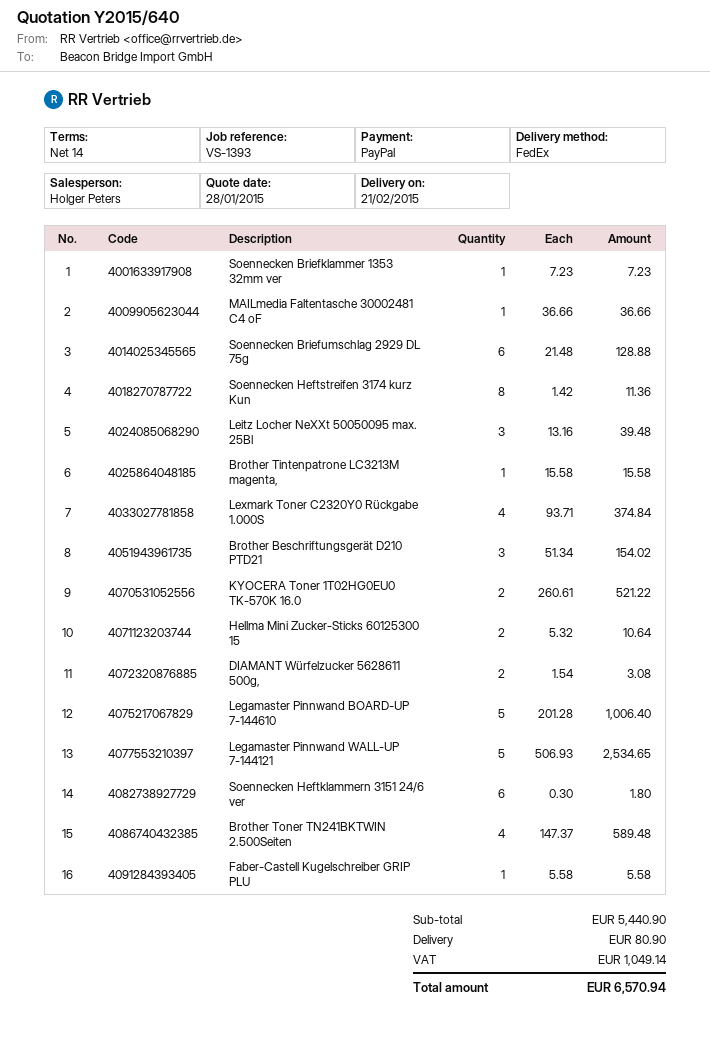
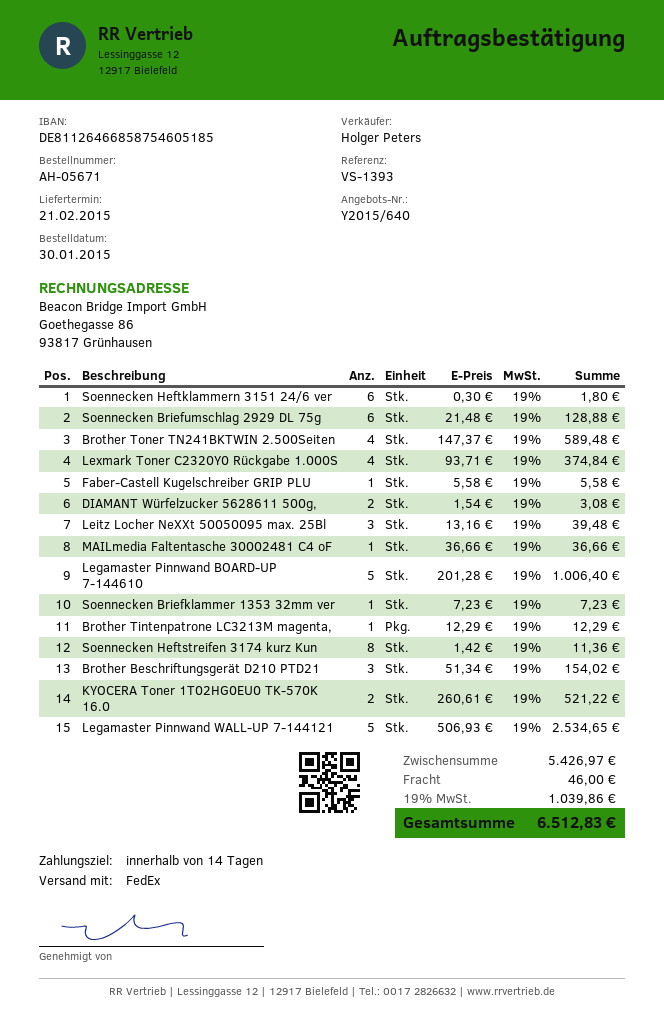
Brother Tintenpatrone LC3213M magenta,: 1 x 15.58 = 15.58 -> 1 x 12.29 = 12.29
Hellma Mini Zucker-Sticks 60125300 15: 2 x 5.32 = 10.64 -> none
subtotal: 5440.90 -> 5426.97
shipping: 80.90 -> 46.00
tax: 1049.14 -> 1039.86
total: 6570.94 -> 6512.83

